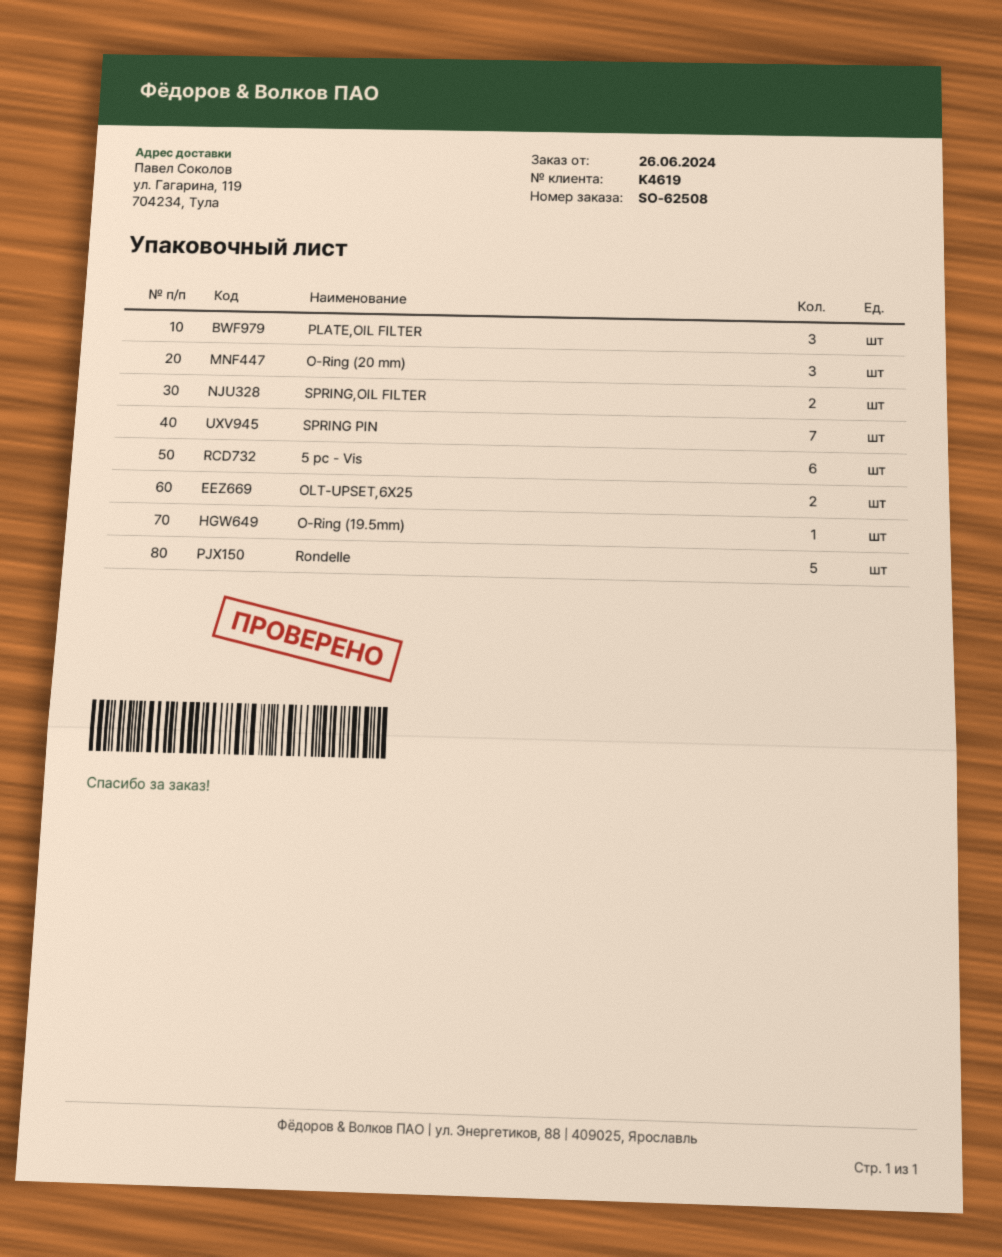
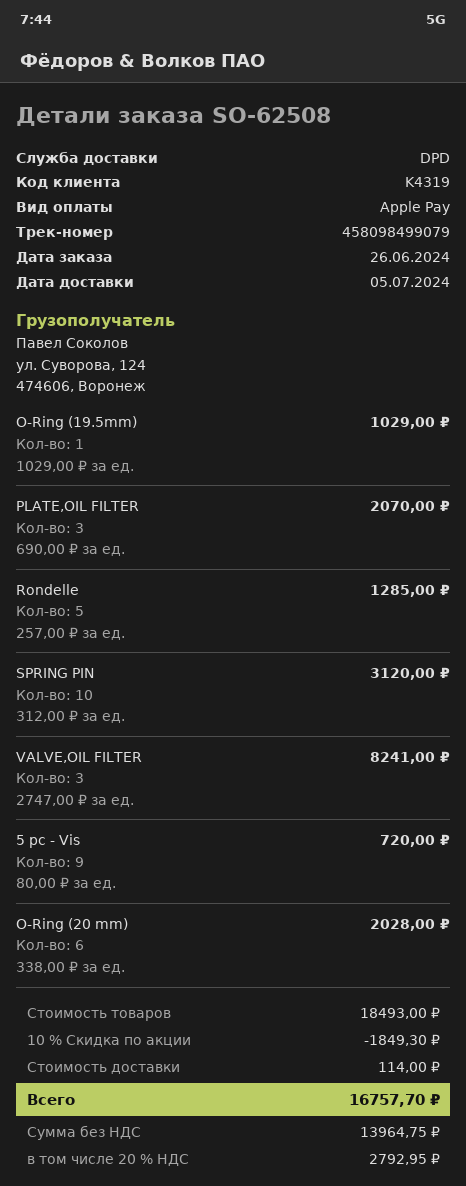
customer number: K4619 -> K4319
ship to: ул. Гагарина, 119, 704234, Тула -> ул. Суворова, 124, 474606, Воронеж
O-Ring (20 mm): 3 -> 6
SPRING,OIL FILTER: 2 -> none
SPRING PIN: 7 -> 10
5 pc - Vis: 6 -> 9
OLT-UPSET,6X25: 2 -> none
VALVE,OIL FILTER: none -> 3

